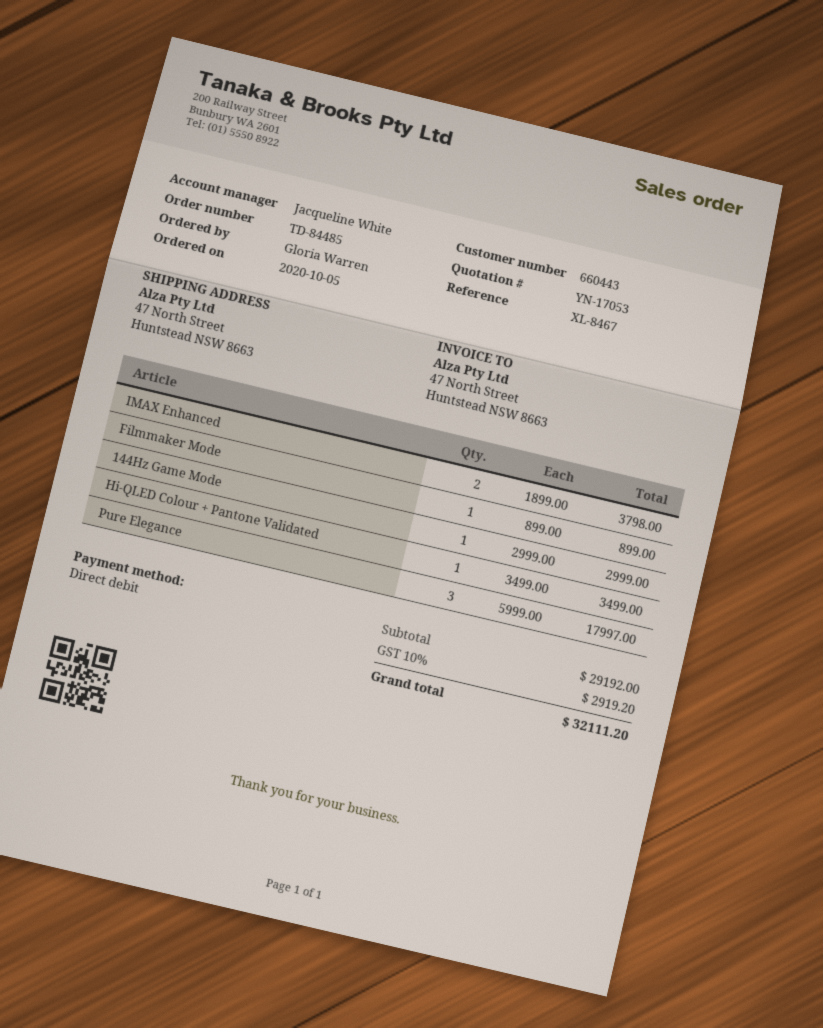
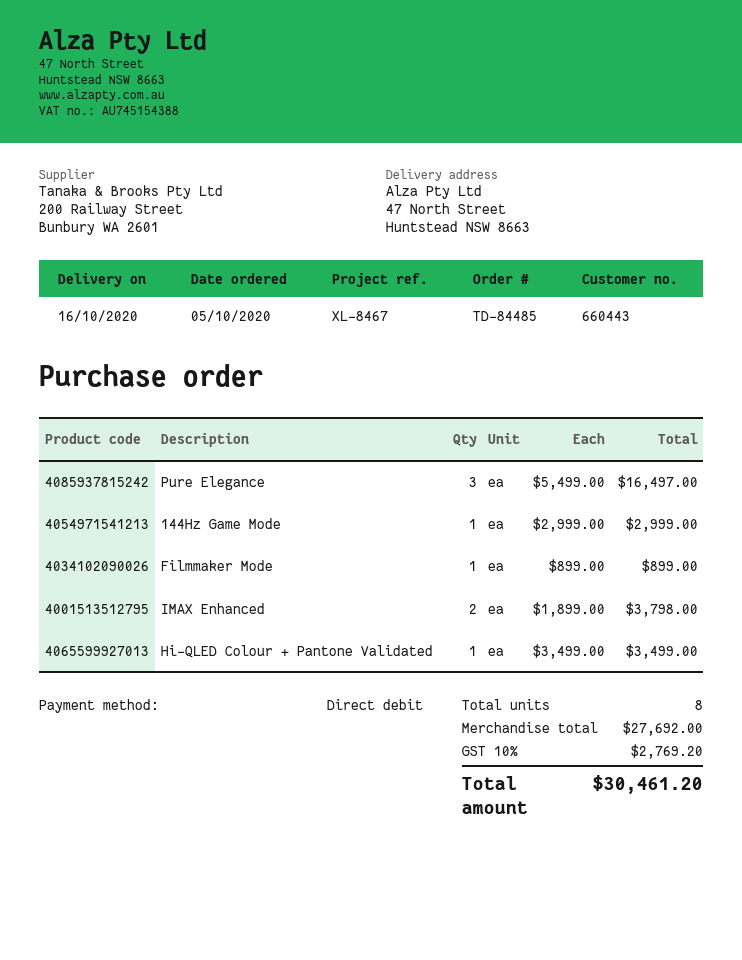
Pure Elegance: 3 x 5999.00 = 17997.00 -> 3 x 5499.00 = 16497.00
subtotal: 29192.00 -> 27692.00
tax: 10% = 2919.20 -> 10% = 2769.20
total: 32111.20 -> 30461.20

